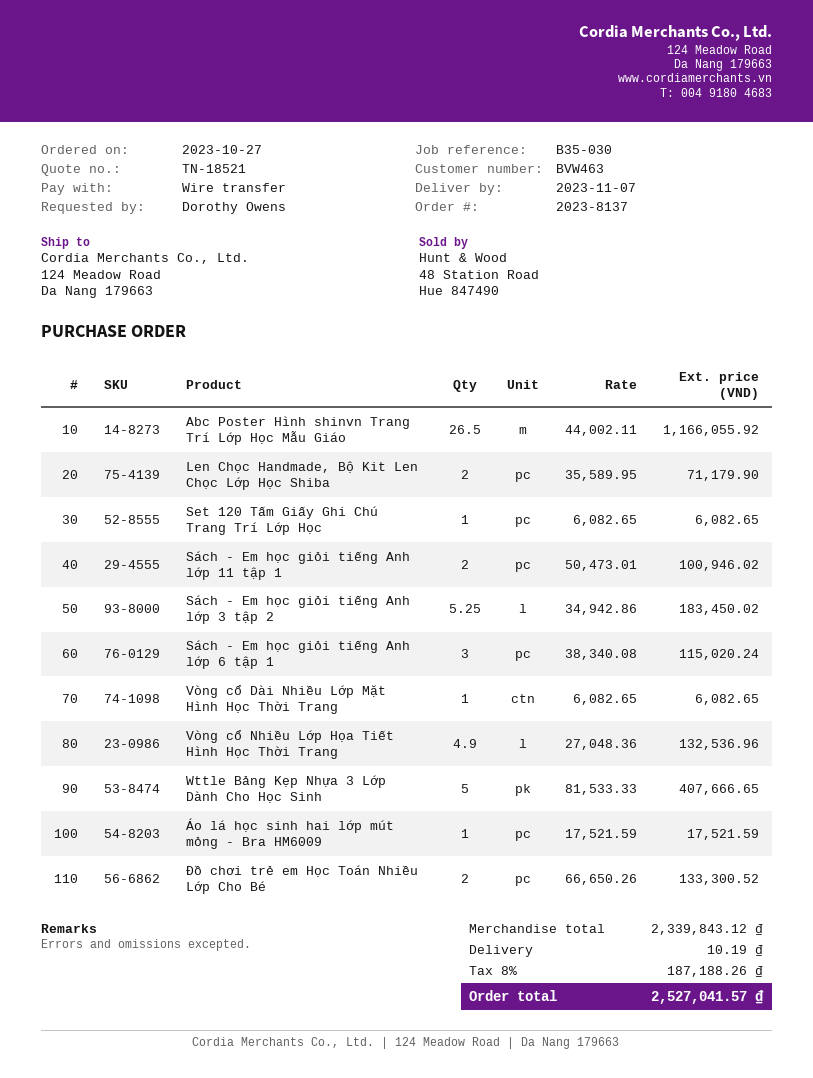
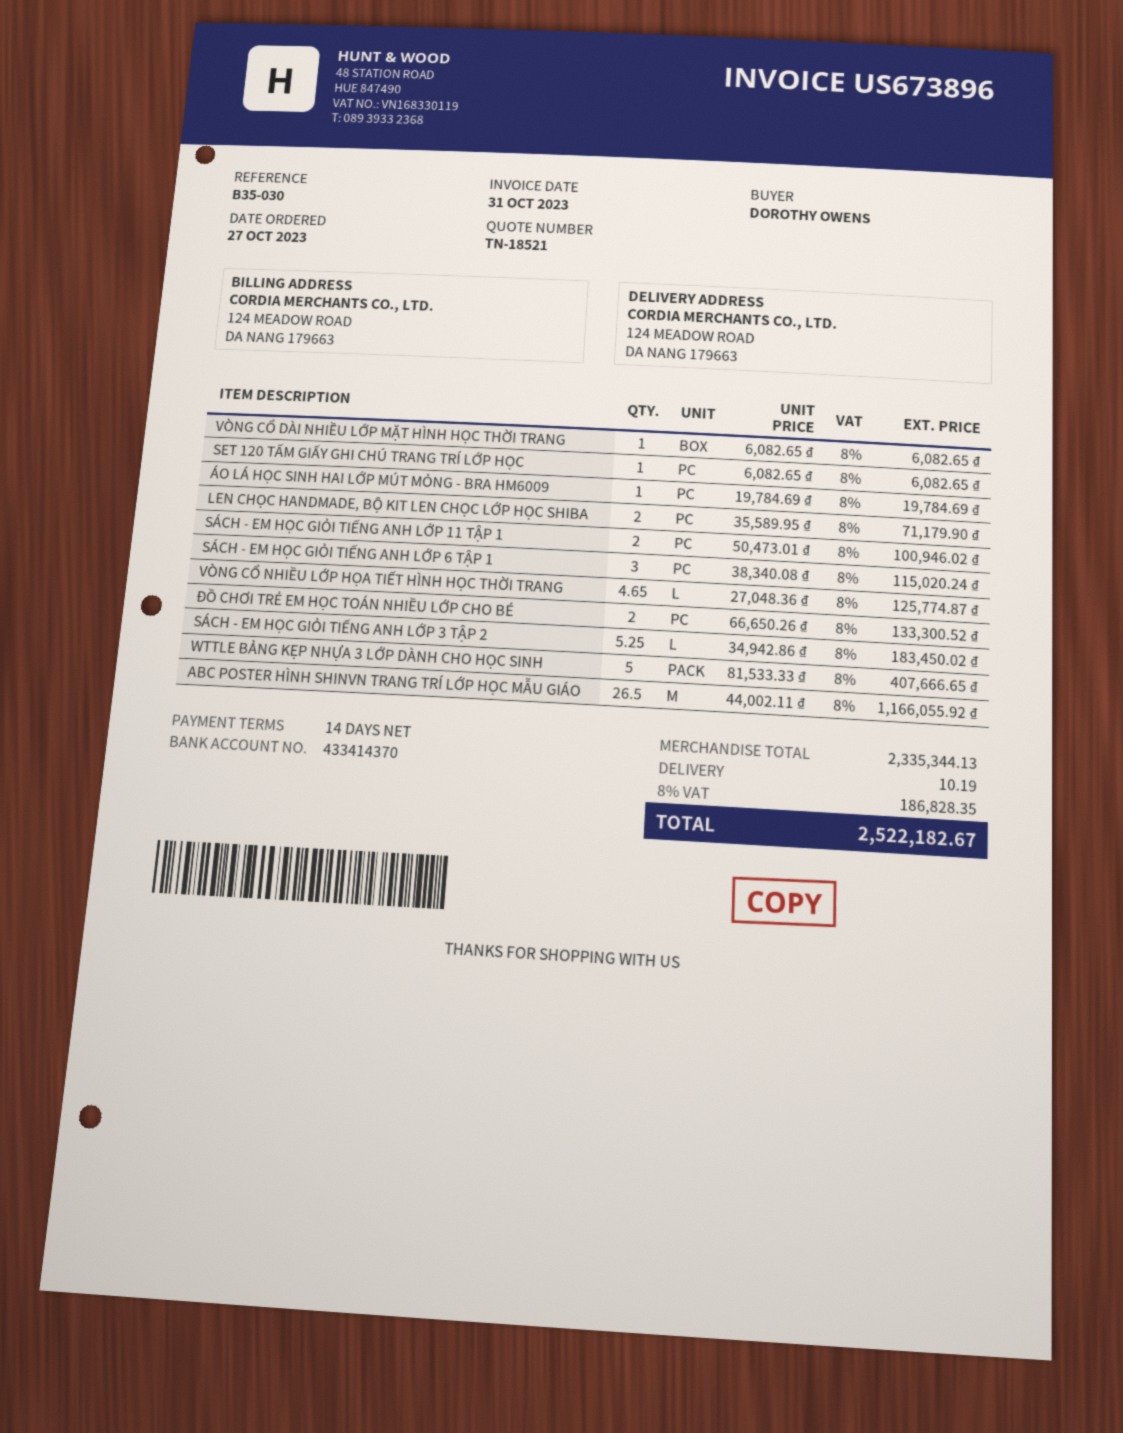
Vòng cổ Nhiều Lớp Họa Tiết Hình Học Thời Trang: 4.9 x 27048.36 = 132536.96 -> 4.65 x 27048.36 = 125774.87
Áo lá học sinh hai lớp mút mỏng - Bra HM6009: 1 x 17521.59 = 17521.59 -> 1 x 19784.69 = 19784.69
subtotal: 2339843.12 -> 2335344.13
tax: 8% = 187188.26 -> 8% = 186828.35
total: 2527041.57 -> 2522182.67

